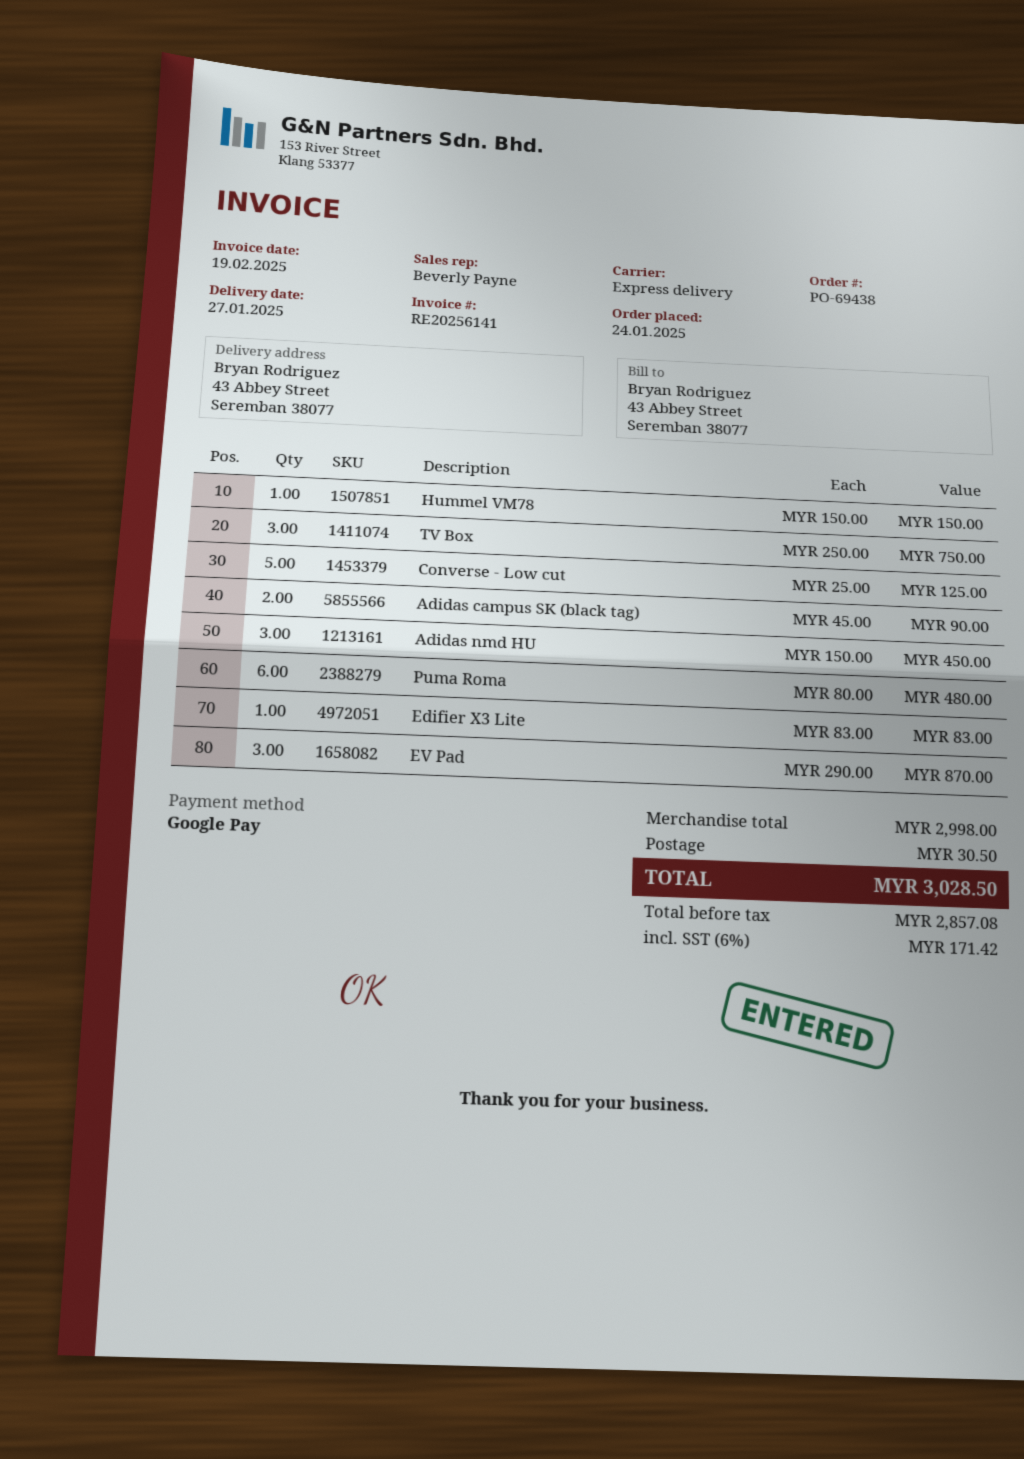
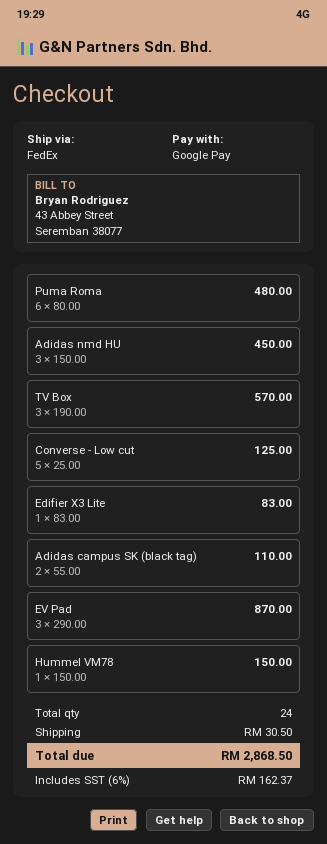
shipping method: express -> FedEx
TV Box: 3 x 250.00 = 750.00 -> 3 x 190.00 = 570.00
Adidas campus SK (black tag): 2 x 45.00 = 90.00 -> 2 x 55.00 = 110.00
tax: 6% = 171.42 -> 6% = 162.37
total: 3028.50 -> 2868.50

